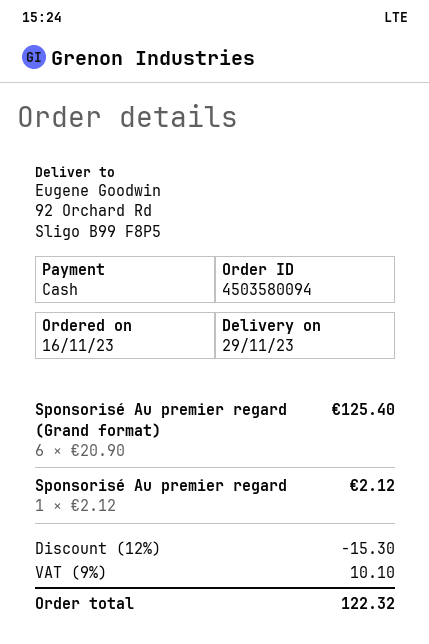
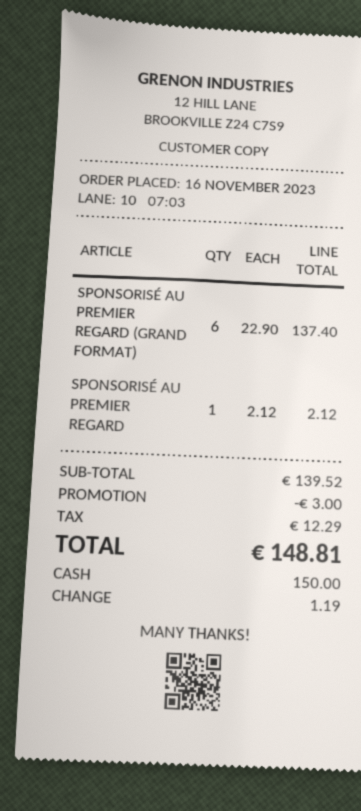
Sponsorisé Au premier regard (Grand format): 6 x 20.90 = 125.40 -> 6 x 22.90 = 137.40
discount: 15.30 -> 3.00
tax: 10.10 -> 12.29
total: 122.32 -> 148.81

